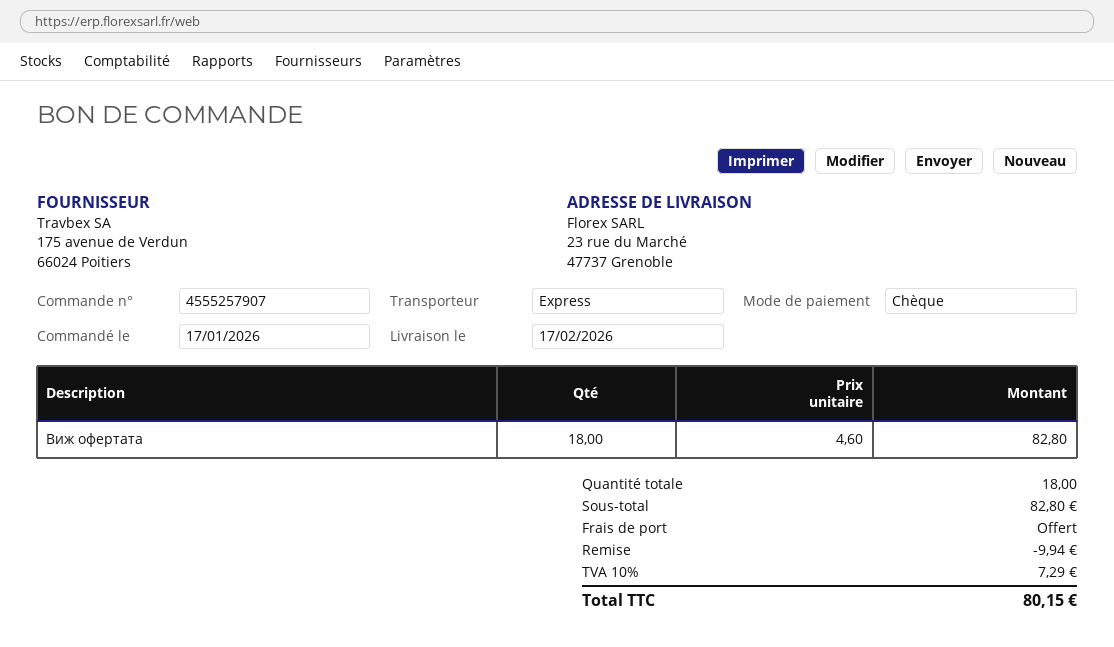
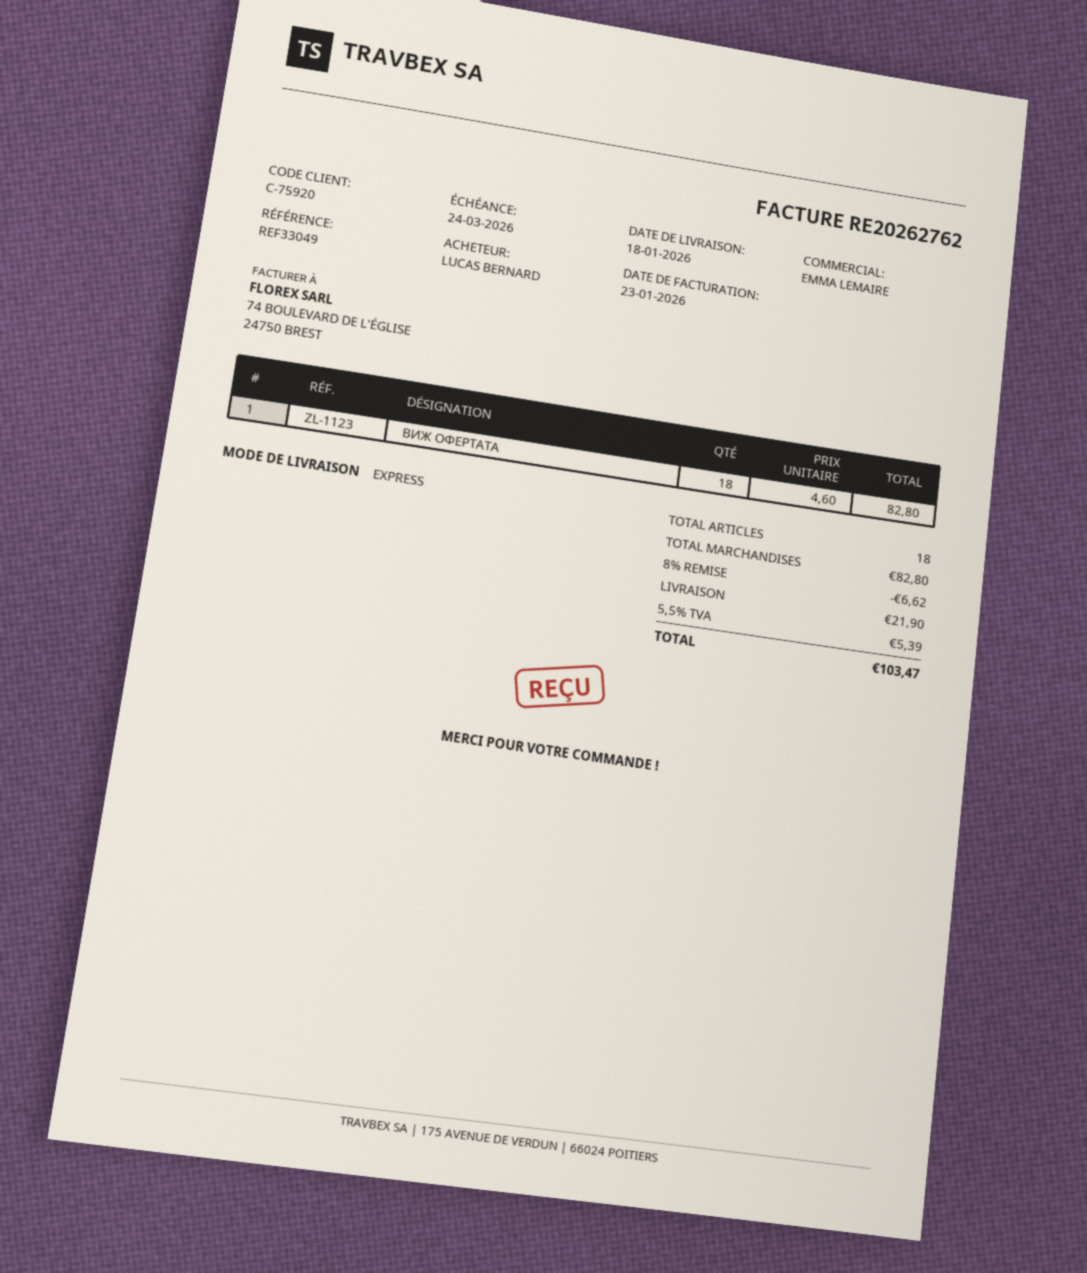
delivery date: 2026-02-17 -> 2026-01-18
discount: 9.94 -> 6.62
shipping: 0.00 -> 21.90
tax: 10% = 7.29 -> 5.5% = 5.39
total: 80.15 -> 103.47

